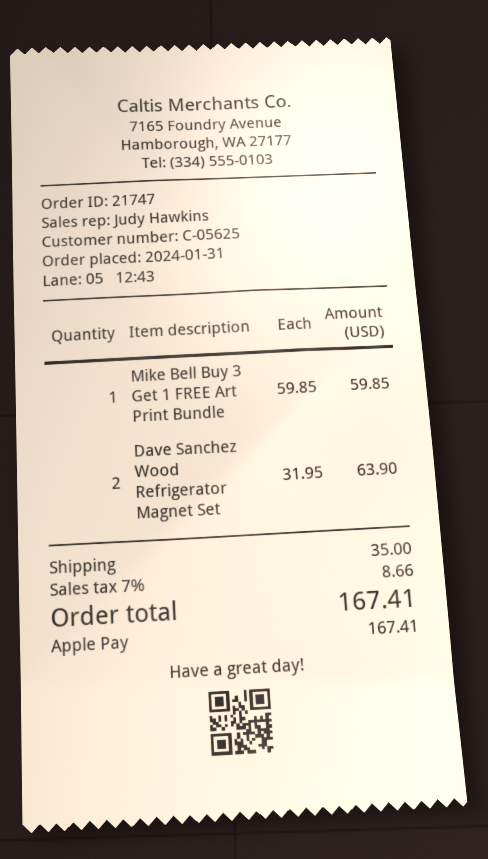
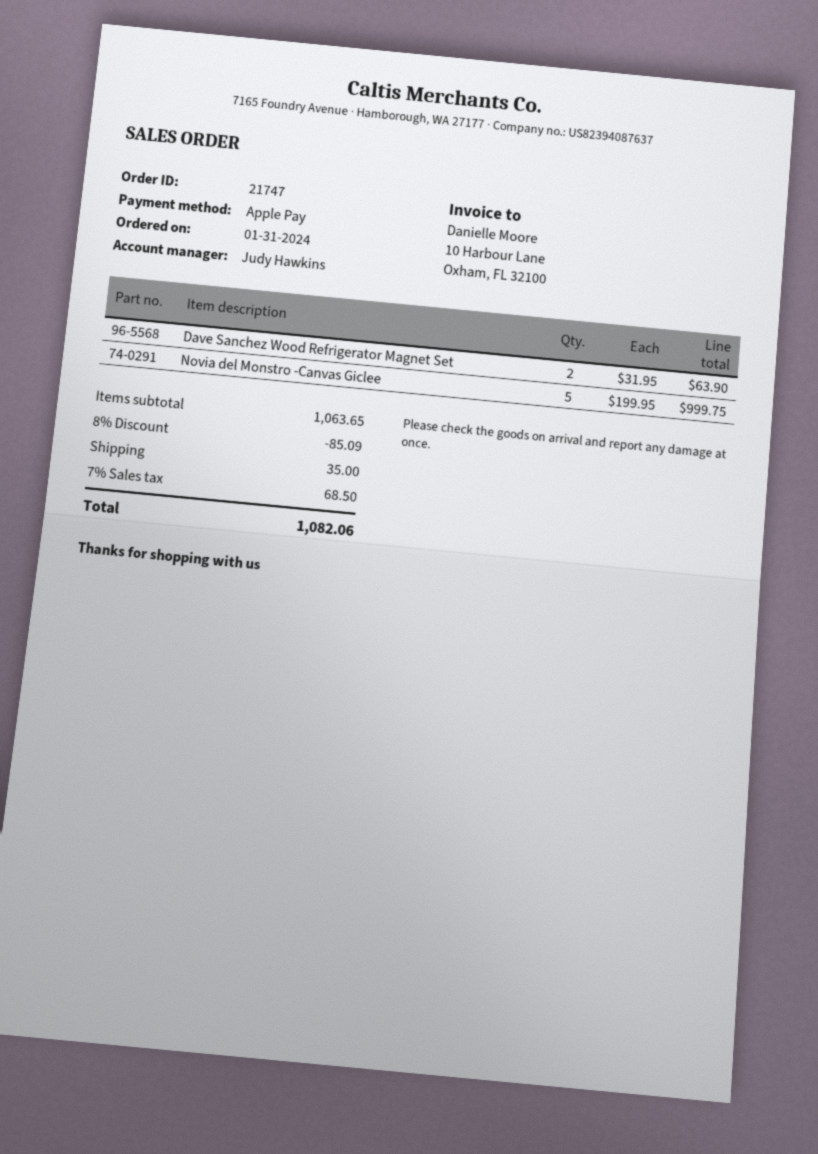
Mike Bell Buy 3 Get 1 FREE Art Print Bundle: 1 x 59.85 = 59.85 -> none
Novia del Monstro -Canvas Giclee: none -> 5 x 199.95 = 999.75
discount: none -> 8% = 85.09
tax: 7% = 8.66 -> 7% = 68.50
total: 167.41 -> 1082.06

